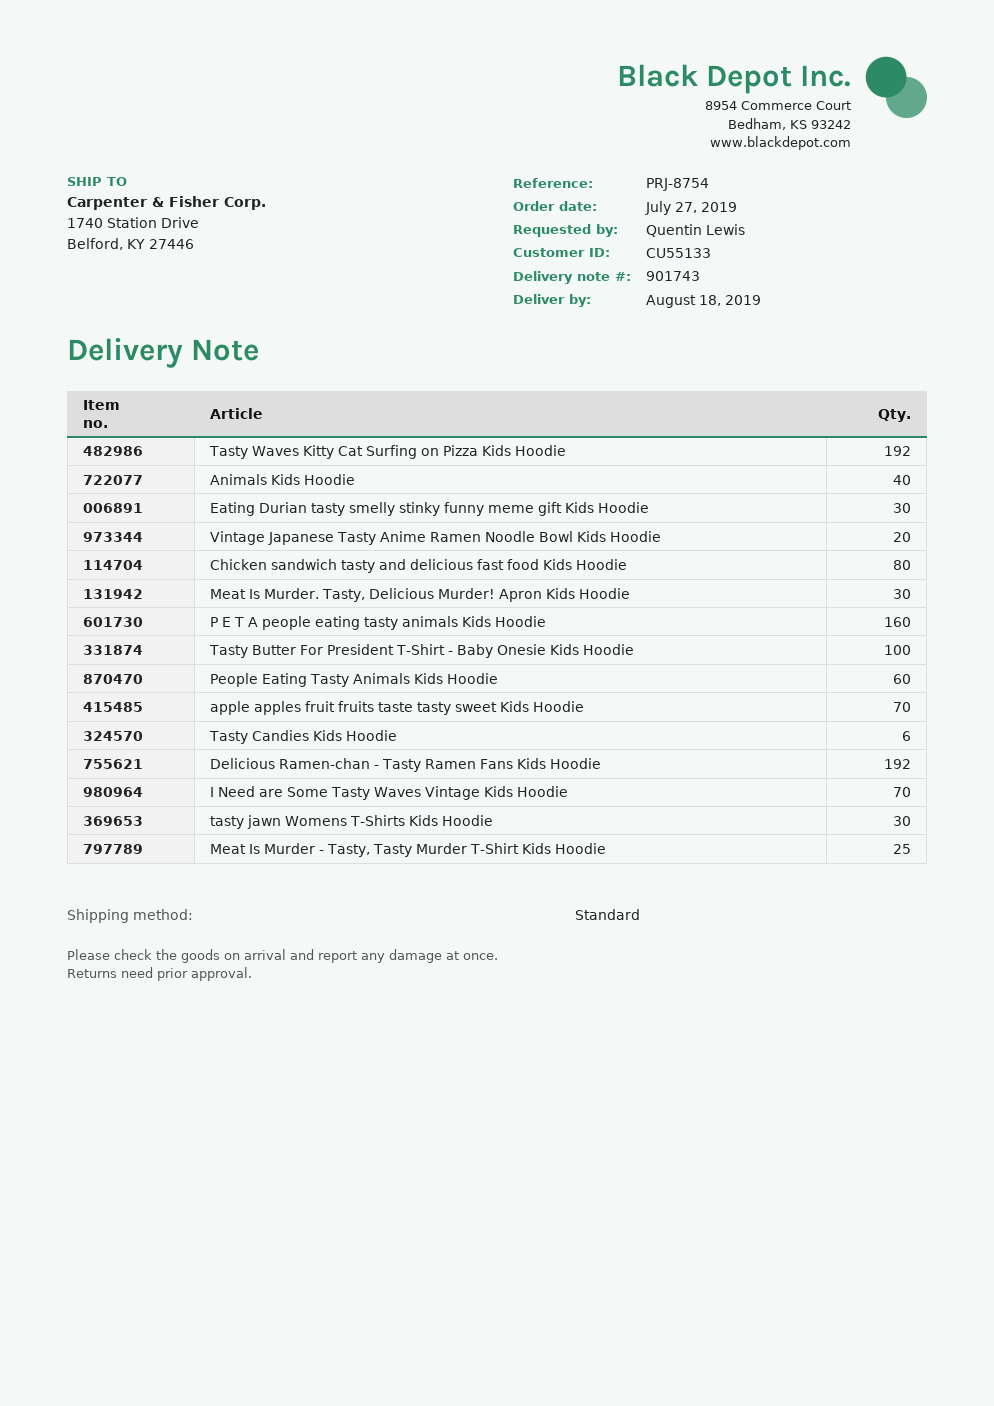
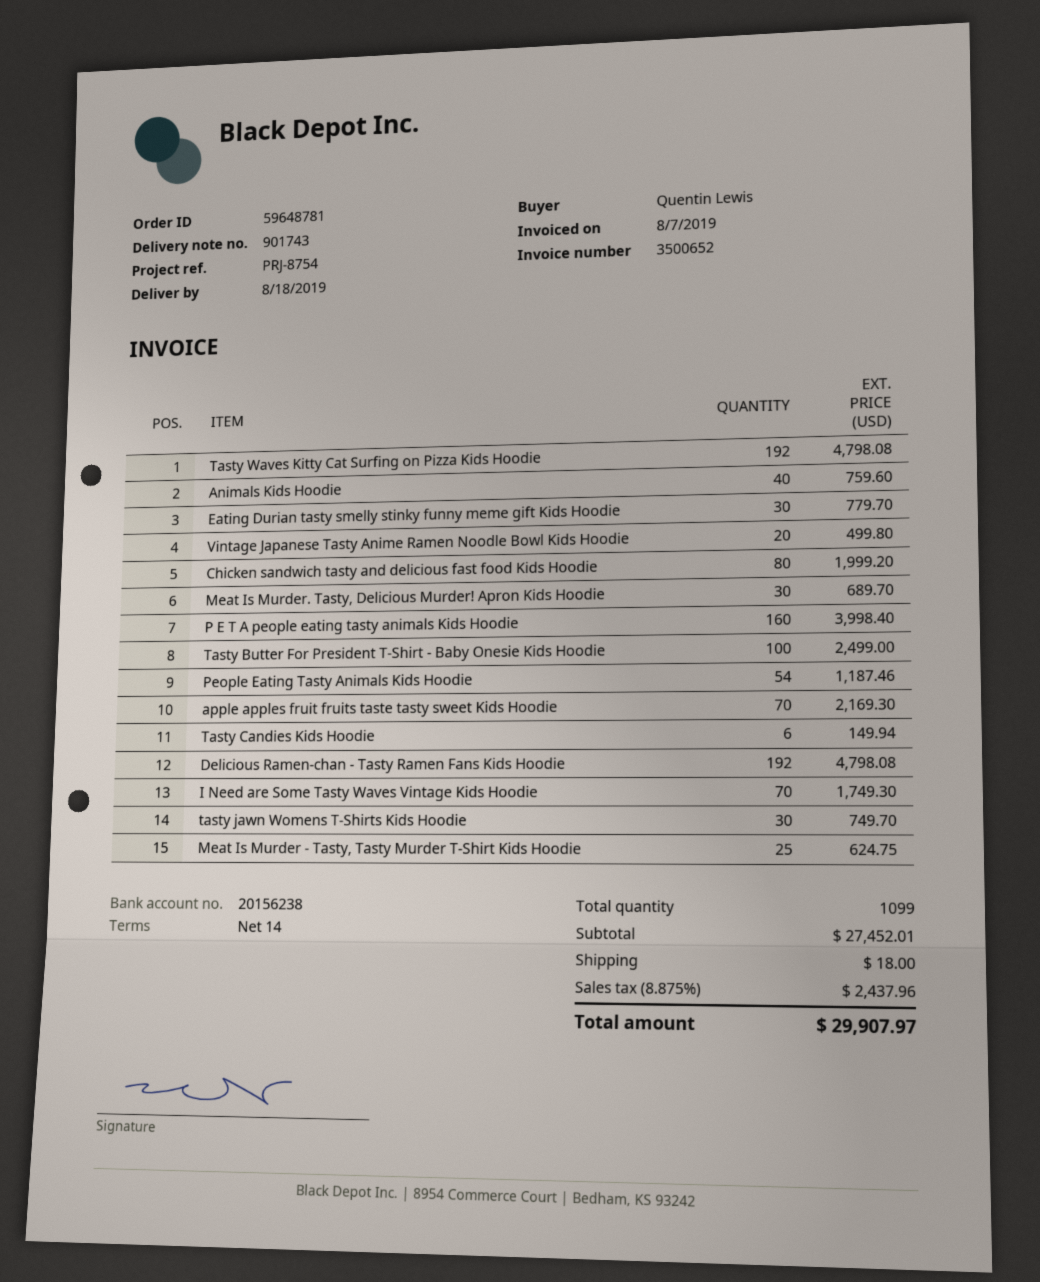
People Eating Tasty Animals Kids Hoodie: 60 -> 54

